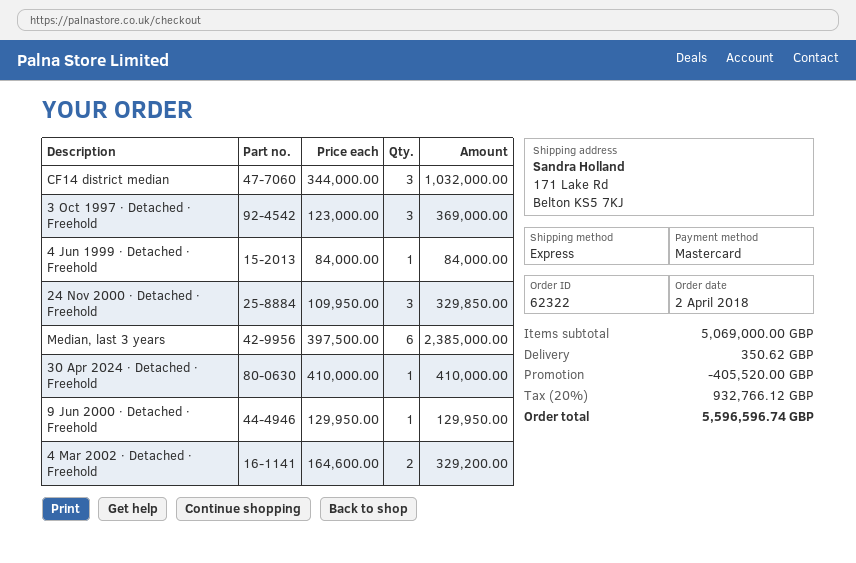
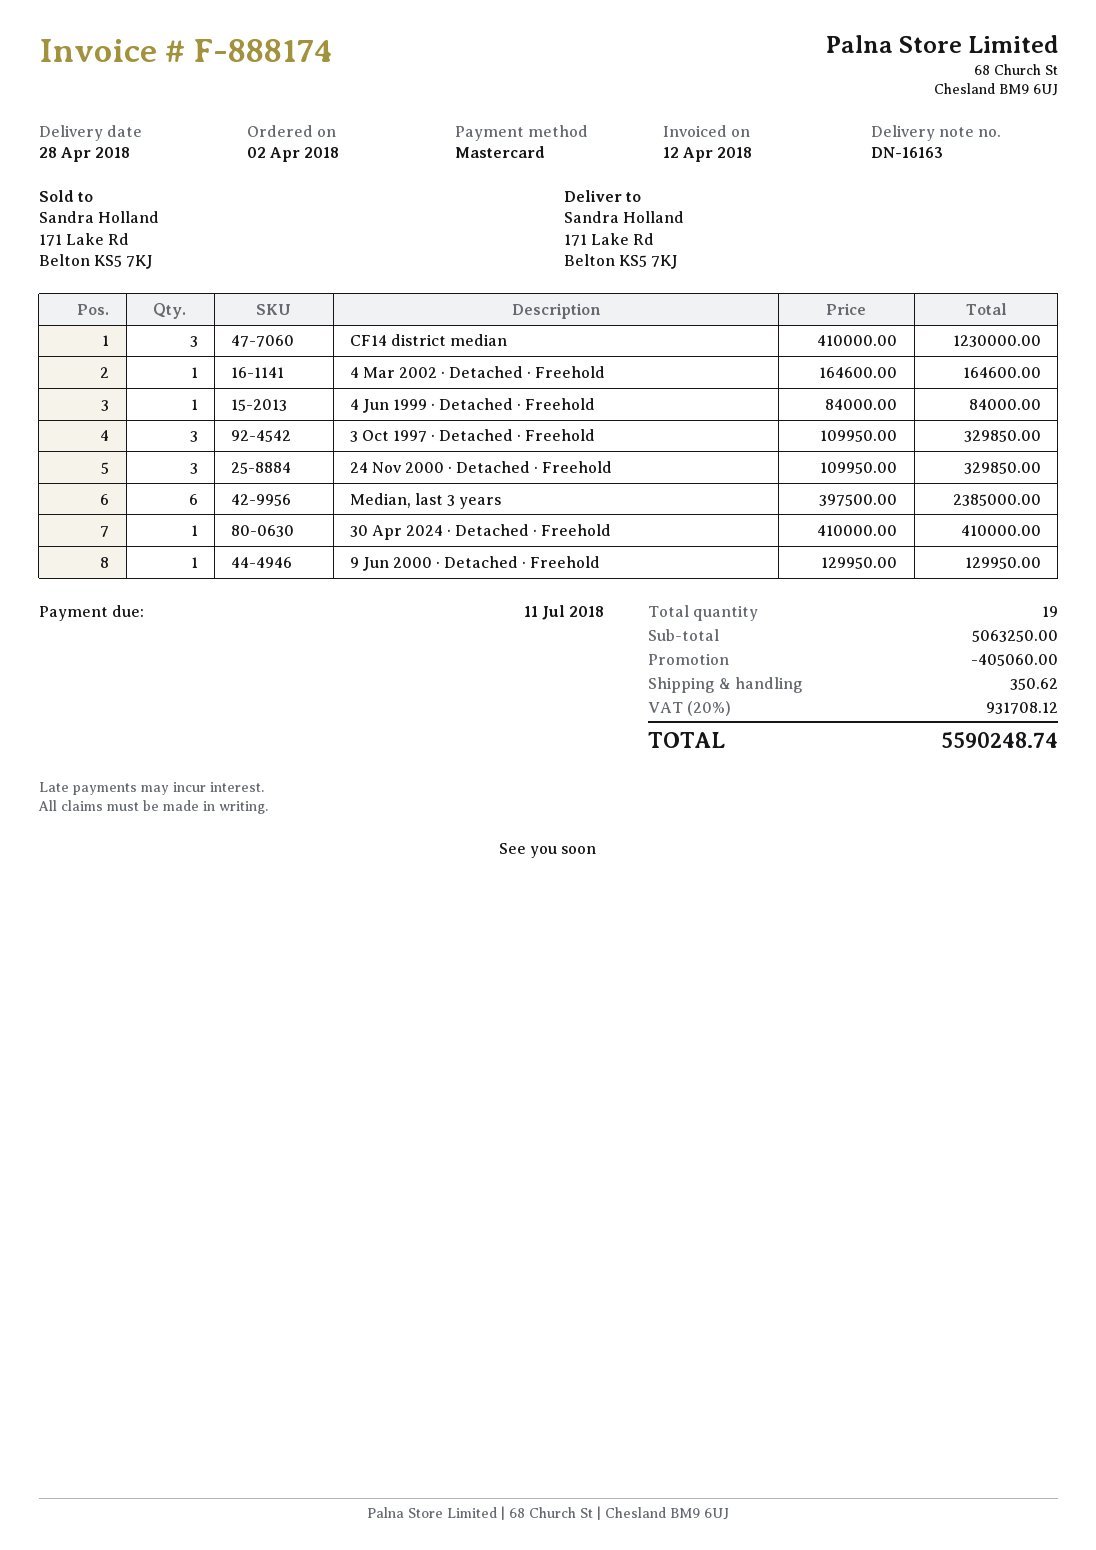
CF14 district median: 3 x 344000.00 = 1032000.00 -> 3 x 410000.00 = 1230000.00
3 Oct 1997 · Detached · Freehold: 3 x 123000.00 = 369000.00 -> 3 x 109950.00 = 329850.00
4 Mar 2002 · Detached · Freehold: 2 x 164600.00 = 329200.00 -> 1 x 164600.00 = 164600.00
subtotal: 5069000.00 -> 5063250.00
discount: 405520.00 -> 405060.00
tax: 20% = 932766.12 -> 20% = 931708.12
total: 5596596.74 -> 5590248.74

